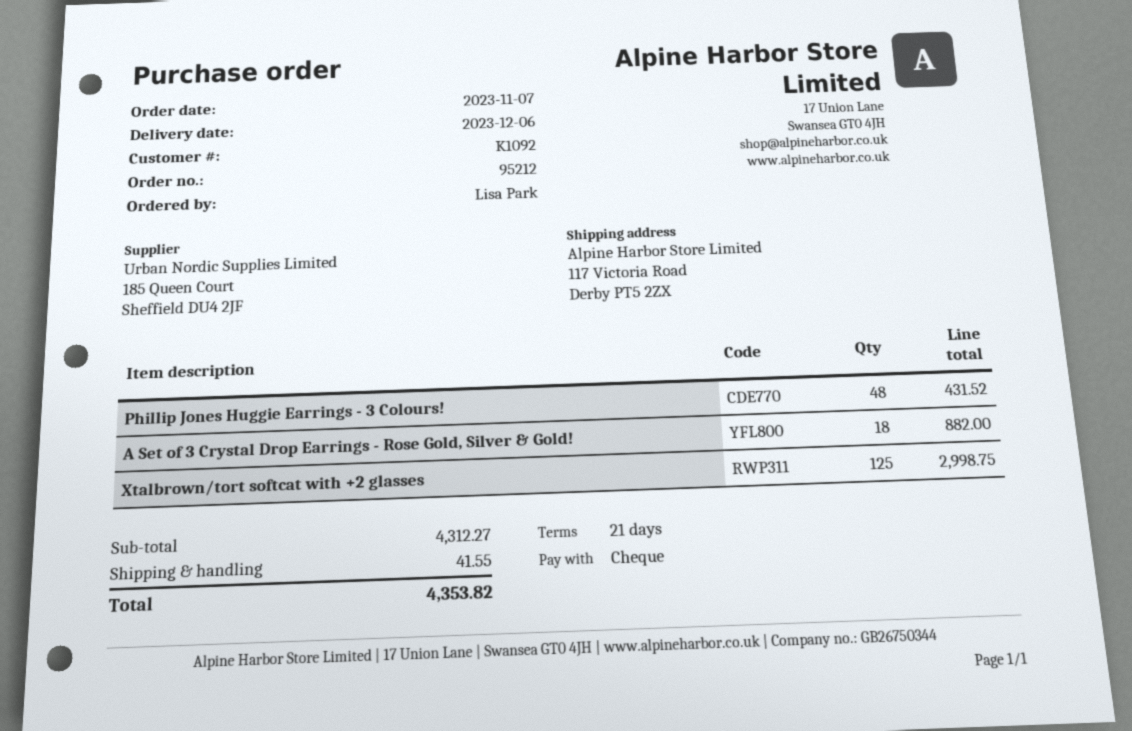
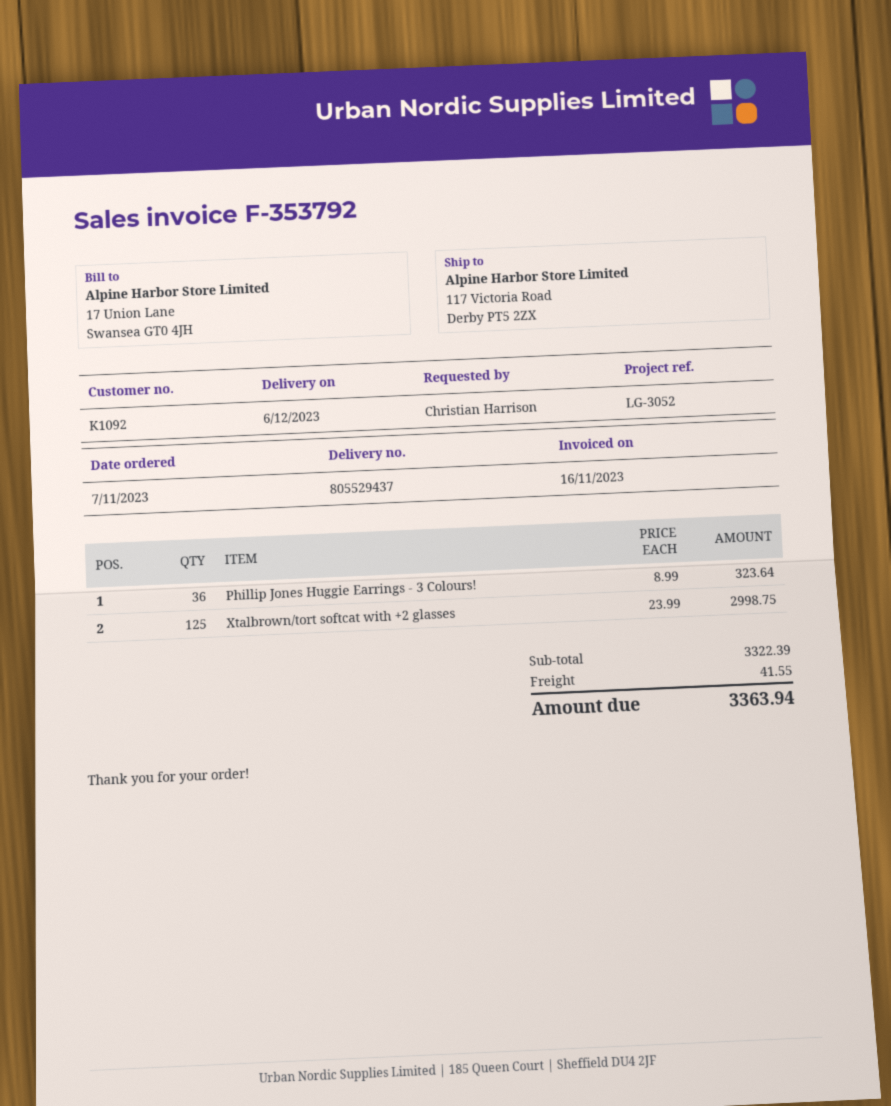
ordered by: Lisa Park -> Christian Harrison
Phillip Jones Huggie Earrings - 3 Colours!: 48 for 431.52 -> 36 for 323.64
A Set of 3 Crystal Drop Earrings - Rose Gold, Silver & Gold!: 18 for 882.00 -> none
subtotal: 4312.27 -> 3322.39
total: 4353.82 -> 3363.94

